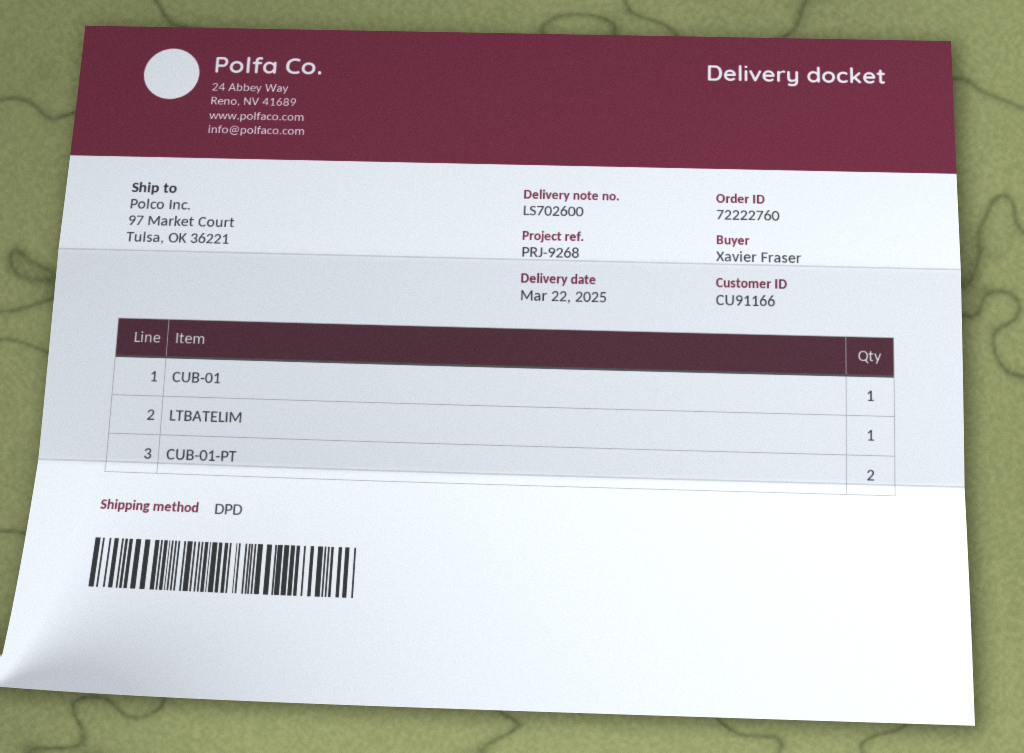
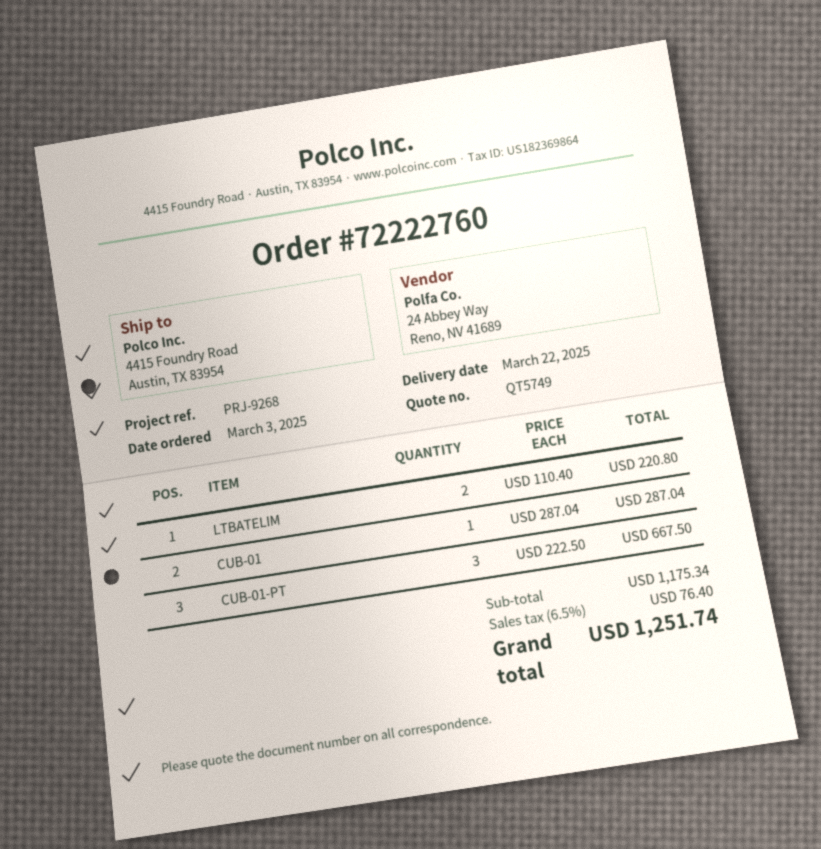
ship to: 97 Market Court, Tulsa, OK 36221 -> 4415 Foundry Road, Austin, TX 83954
LTBATELIM: 1 -> 2
CUB-01-PT: 2 -> 3

